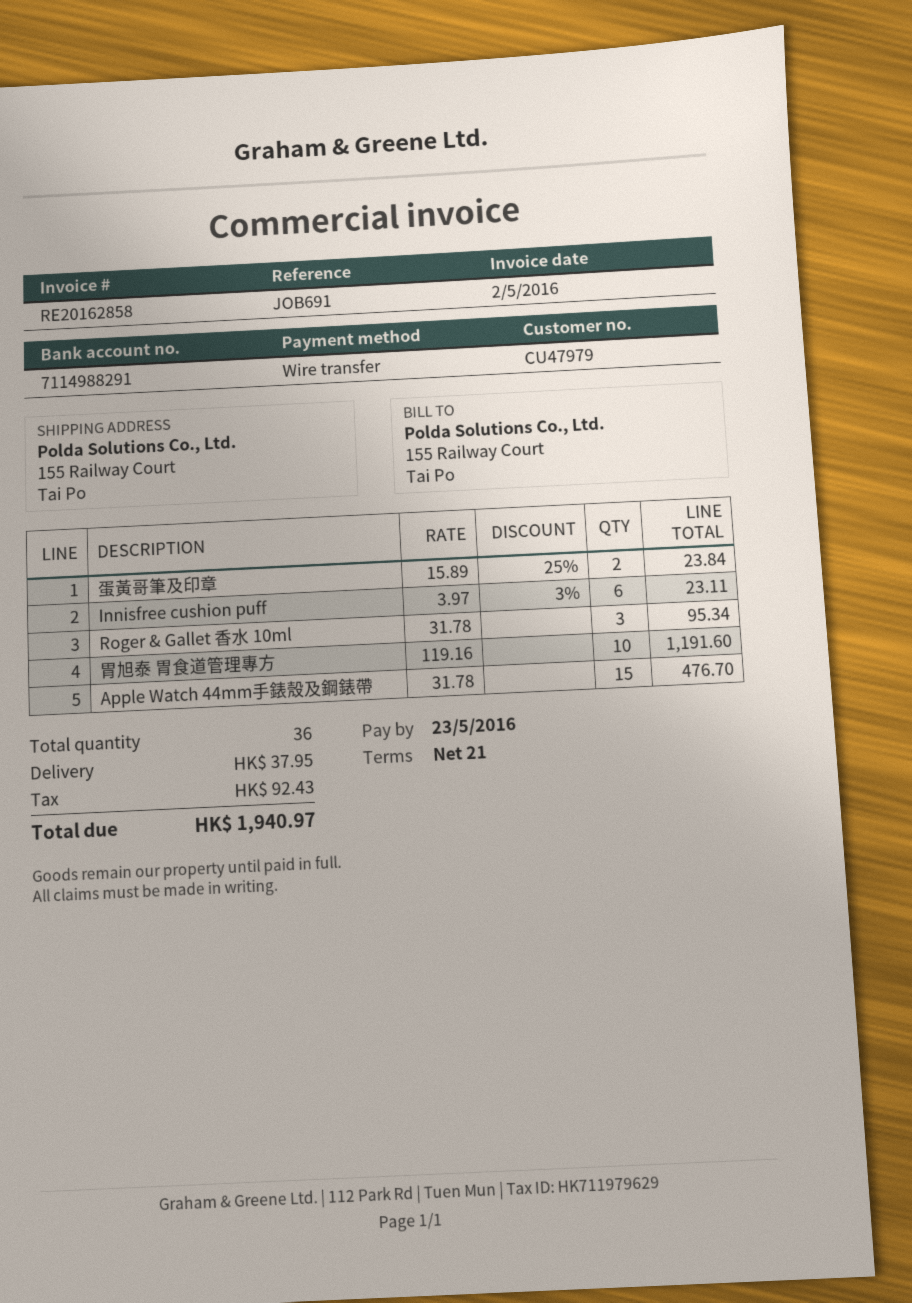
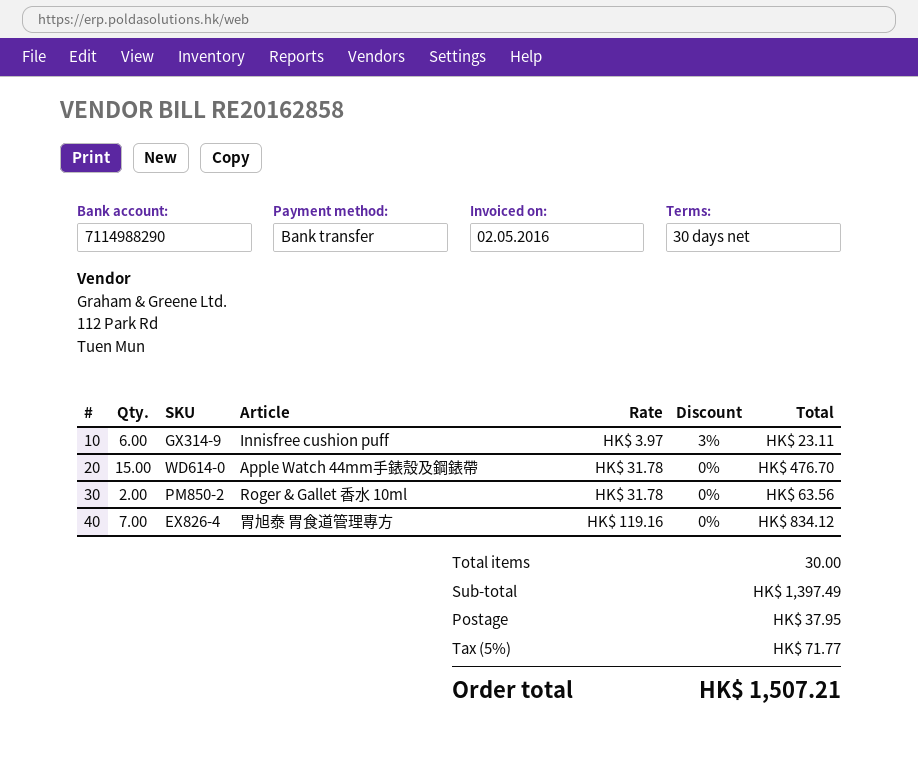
payment terms: 21 days -> 30 days
bank account: 7114988291 -> 7114988290
蛋黃哥筆及印章: 2 x 15.89 - 25% = 23.84 -> none
Roger & Gallet 香水 10ml: 3 x 31.78 = 95.34 -> 2 x 31.78 = 63.56
胃旭泰 胃食道管理專方: 10 x 119.16 = 1191.60 -> 7 x 119.16 = 834.12
total quantity: 36 -> 30
tax: 92.43 -> 71.77
total: 1940.97 -> 1507.21

